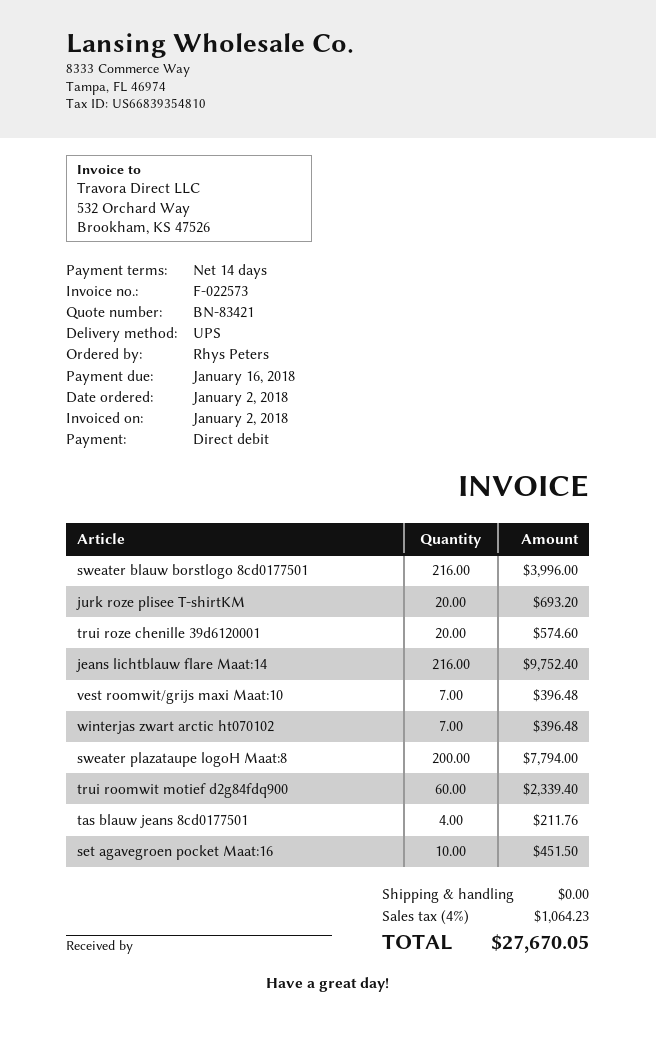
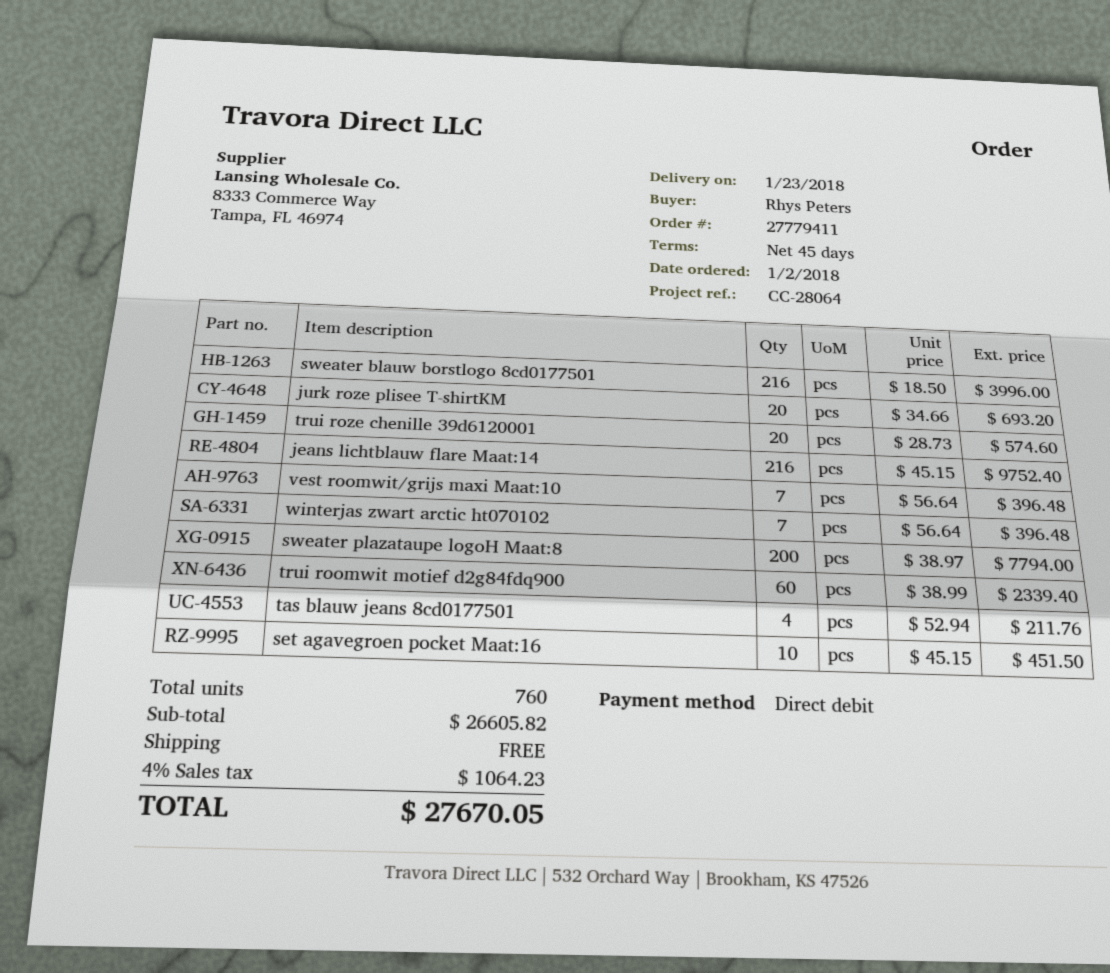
payment terms: 14 days -> 45 days

